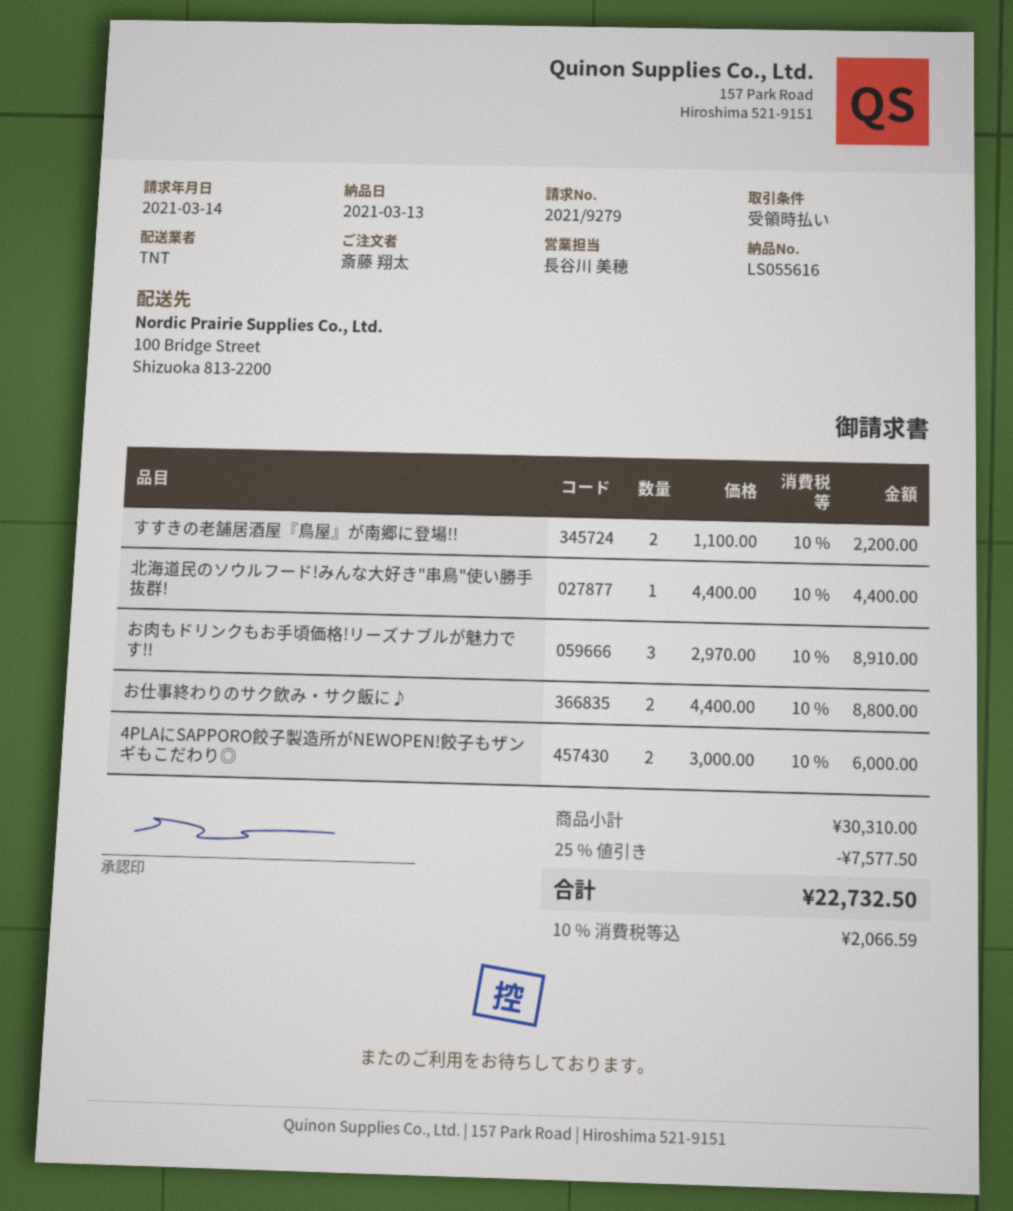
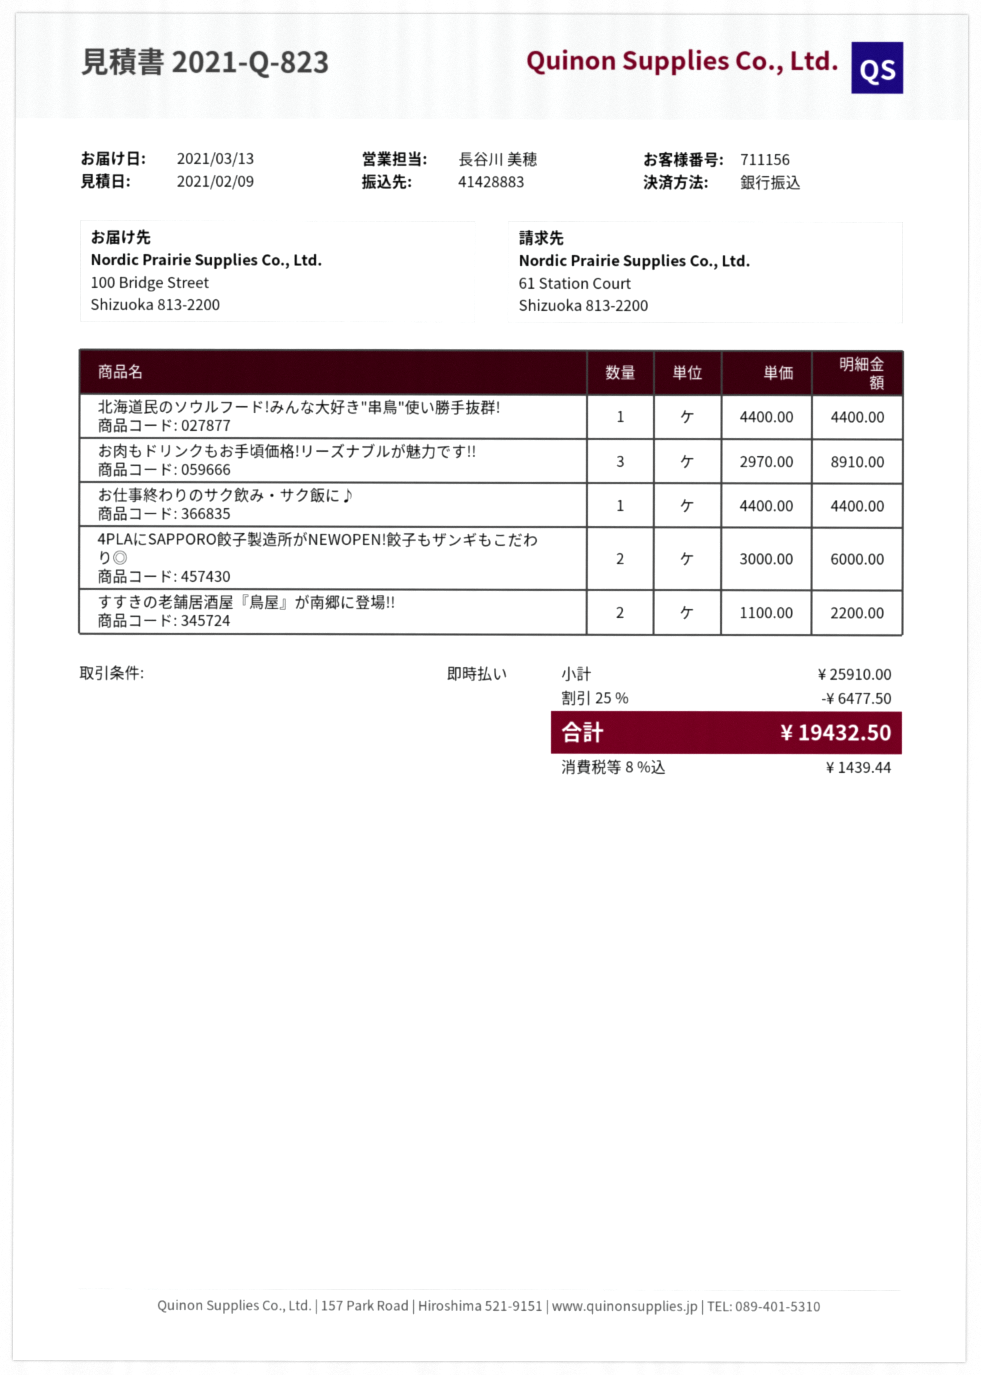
お仕事終わりのサク飲み・サク飯に♪: 2 x 4400.00 = 8800.00 -> 1 x 4400.00 = 4400.00
subtotal: 30310.00 -> 25910.00
discount: 25% = 7577.50 -> 25% = 6477.50
tax: 10% = 2066.59 -> 8% = 1439.44
total: 22732.50 -> 19432.50

